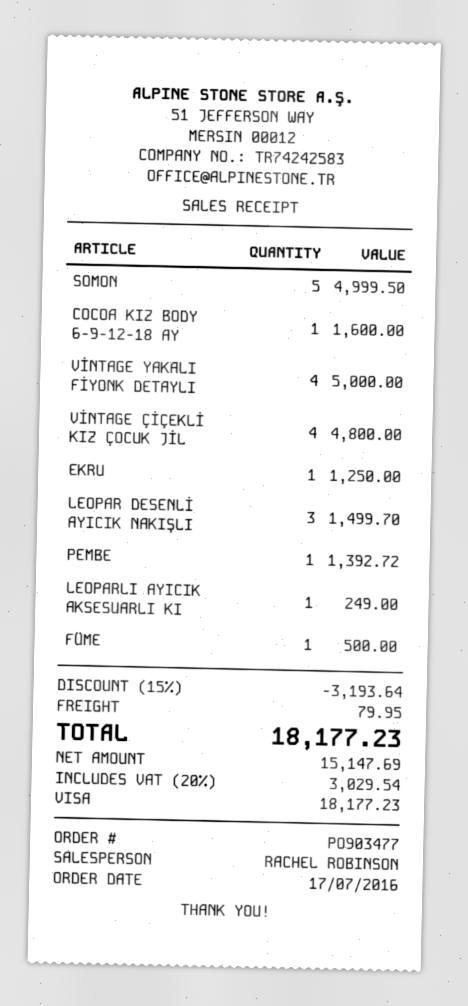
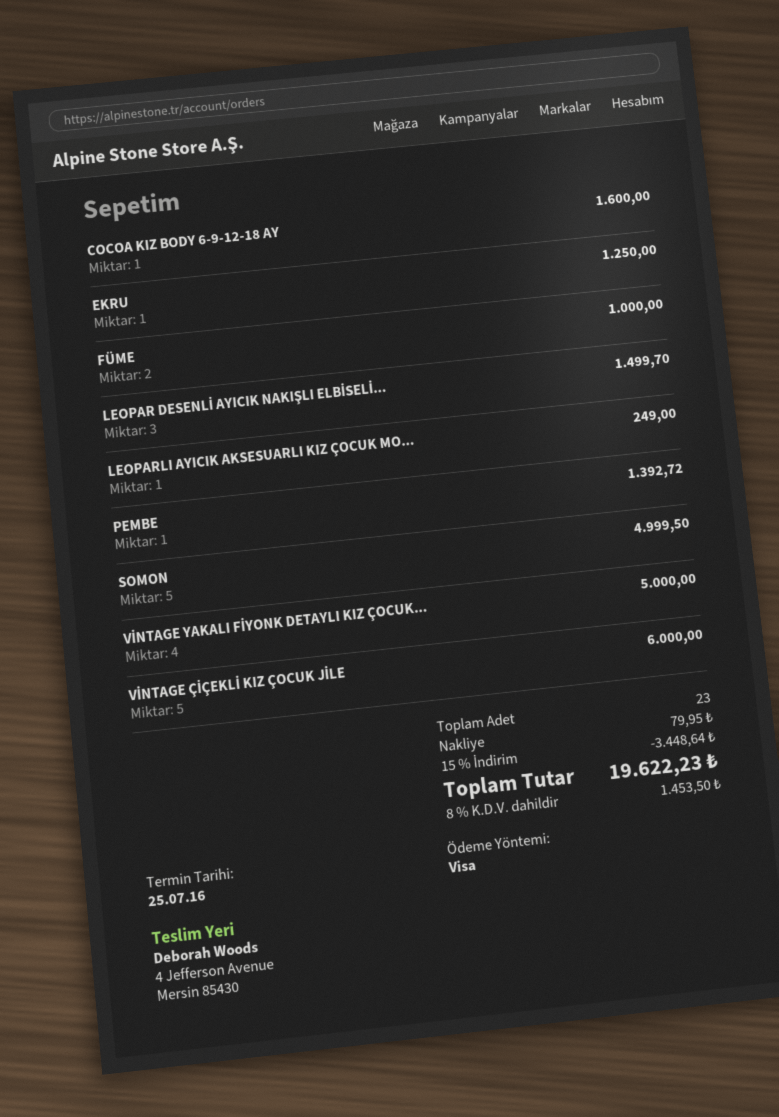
VİNTAGE ÇİÇEKLİ KIZ ÇOCUK JİL: 4 for 4800.00 -> 5 for 6000.00
FÜME: 1 for 500.00 -> 2 for 1000.00
discount: 15% = 3193.64 -> 15% = 3448.64
tax: 20% = 3029.54 -> 8% = 1453.50
total: 18177.23 -> 19622.23

